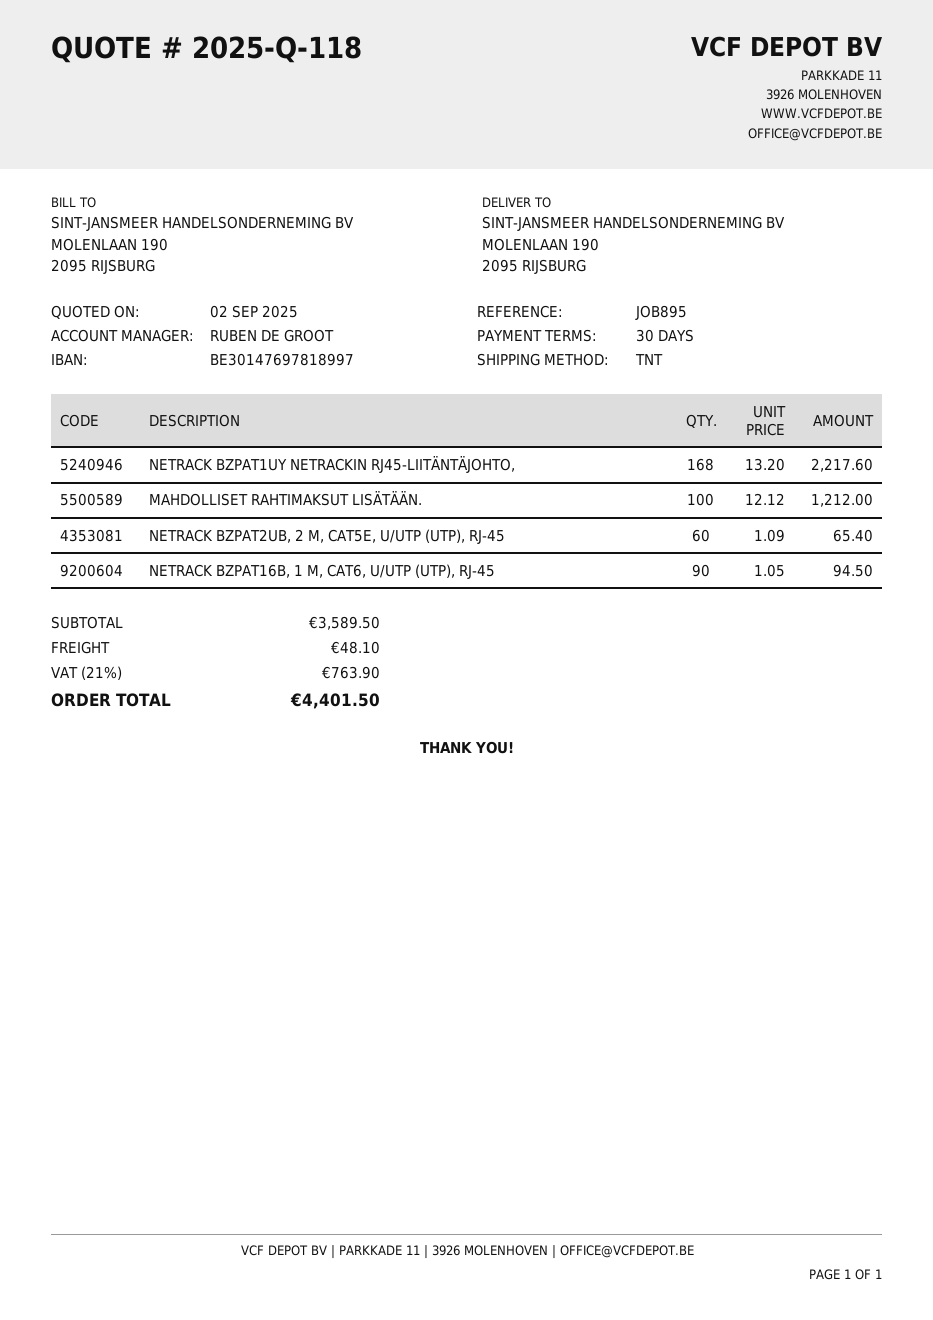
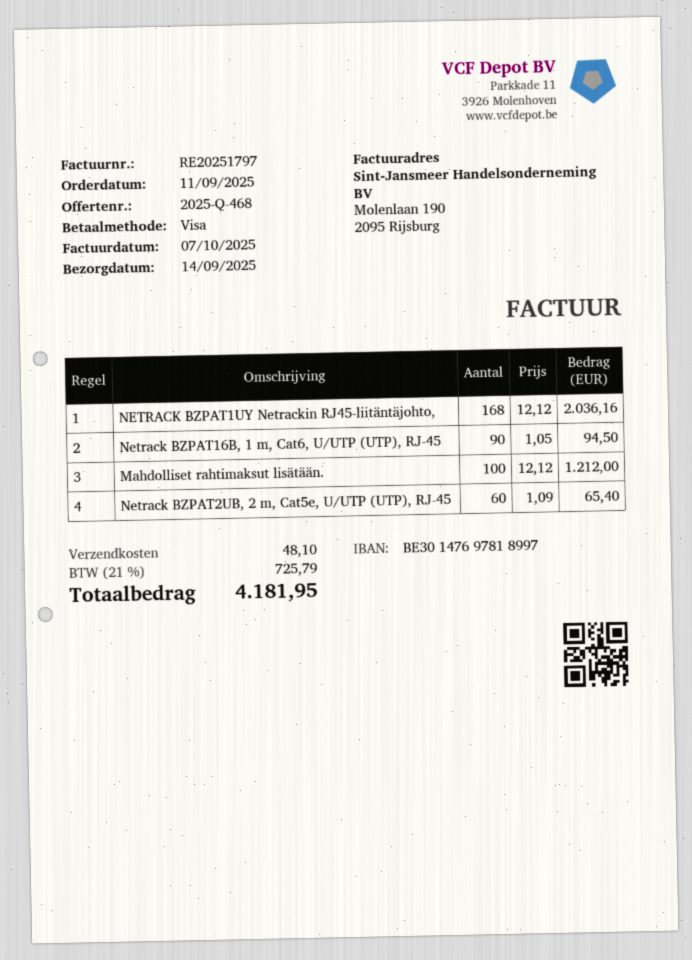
quote number: 2025-Q-118 -> 2025-Q-468
NETRACK BZPAT1UY NETRACKIN RJ45-LIITÄNTÄJOHTO,: 168 x 13.20 = 2217.60 -> 168 x 12.12 = 2036.16
tax: 21% = 763.90 -> 21% = 725.79
total: 4401.50 -> 4181.95

